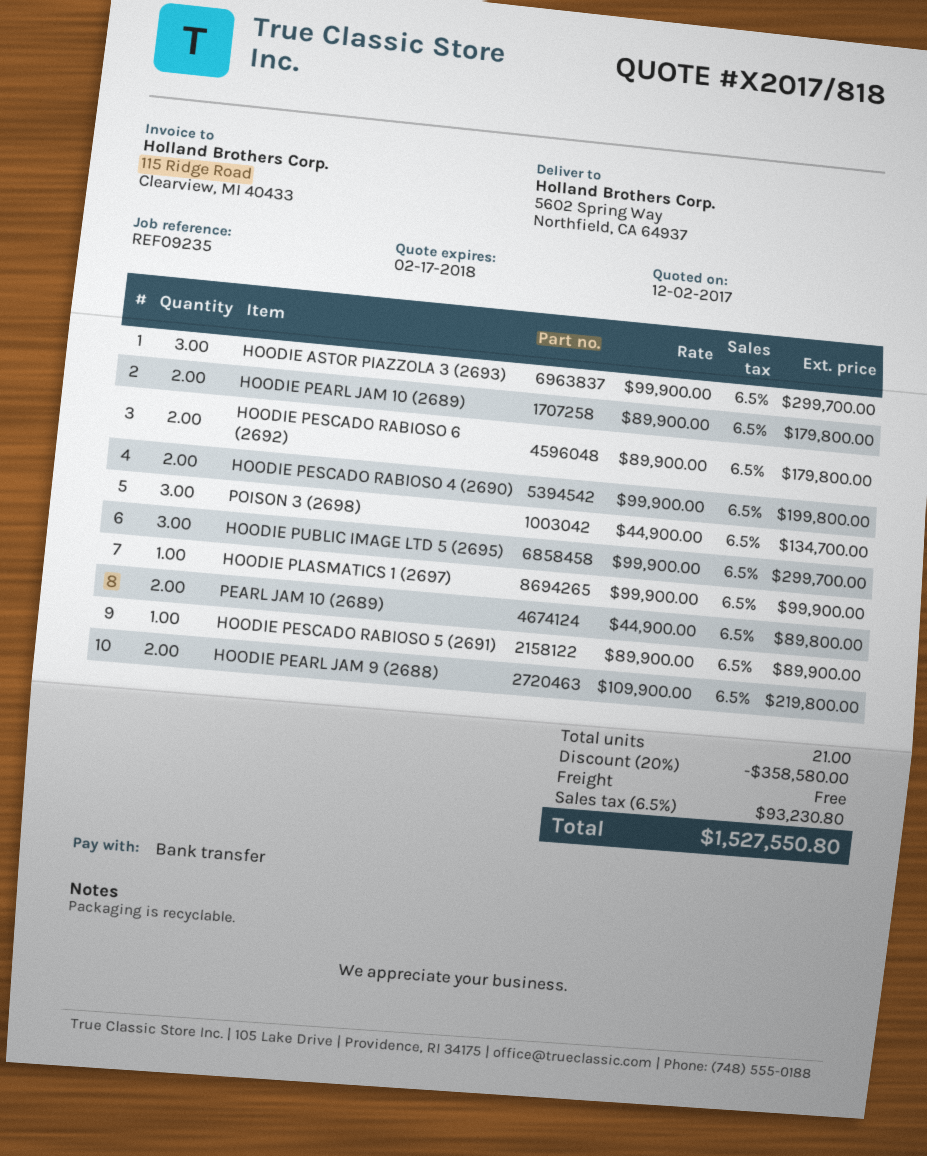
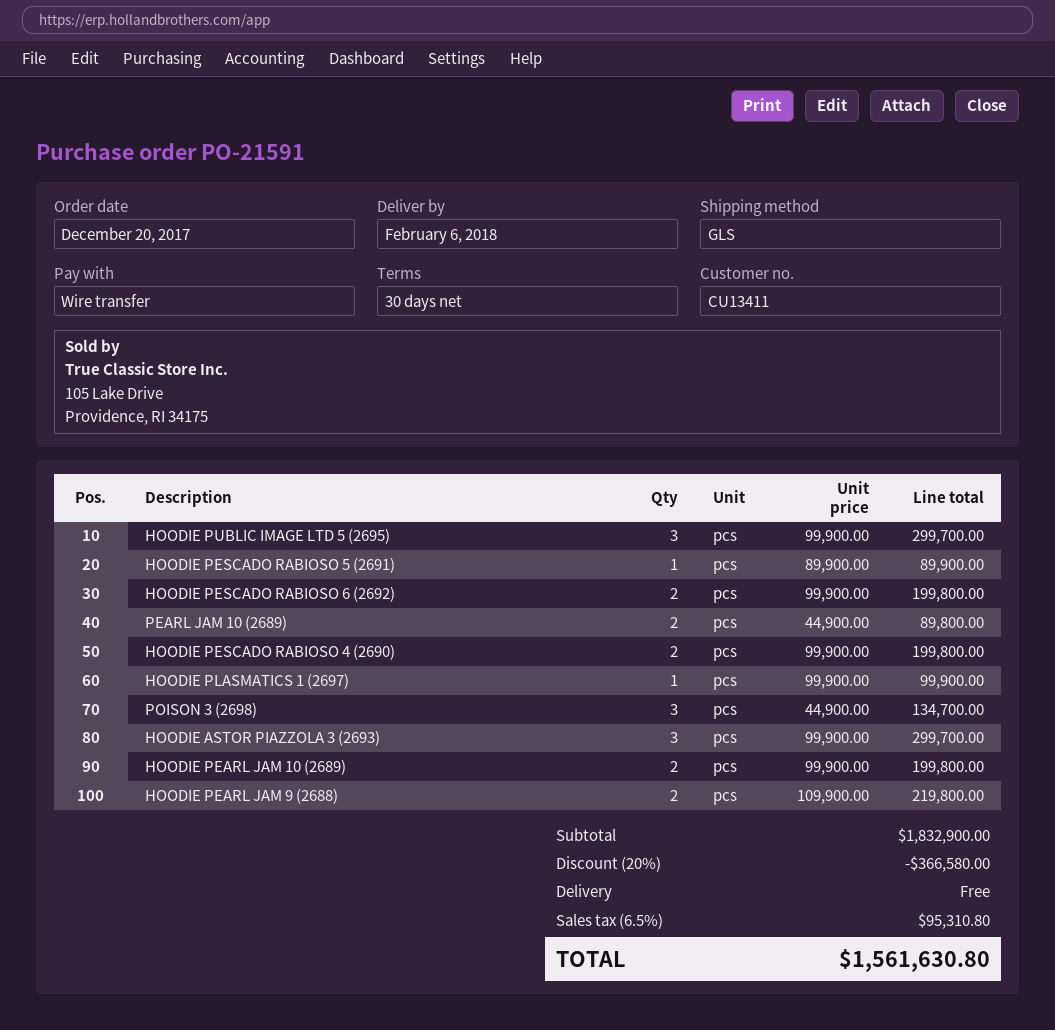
HOODIE PEARL JAM 10 (2689): 2 x 89900.00 = 179800.00 -> 2 x 99900.00 = 199800.00
HOODIE PESCADO RABIOSO 6 (2692): 2 x 89900.00 = 179800.00 -> 2 x 99900.00 = 199800.00
discount: 20% = 358580.00 -> 20% = 366580.00
tax: 6.5% = 93230.80 -> 6.5% = 95310.80
total: 1527550.80 -> 1561630.80

